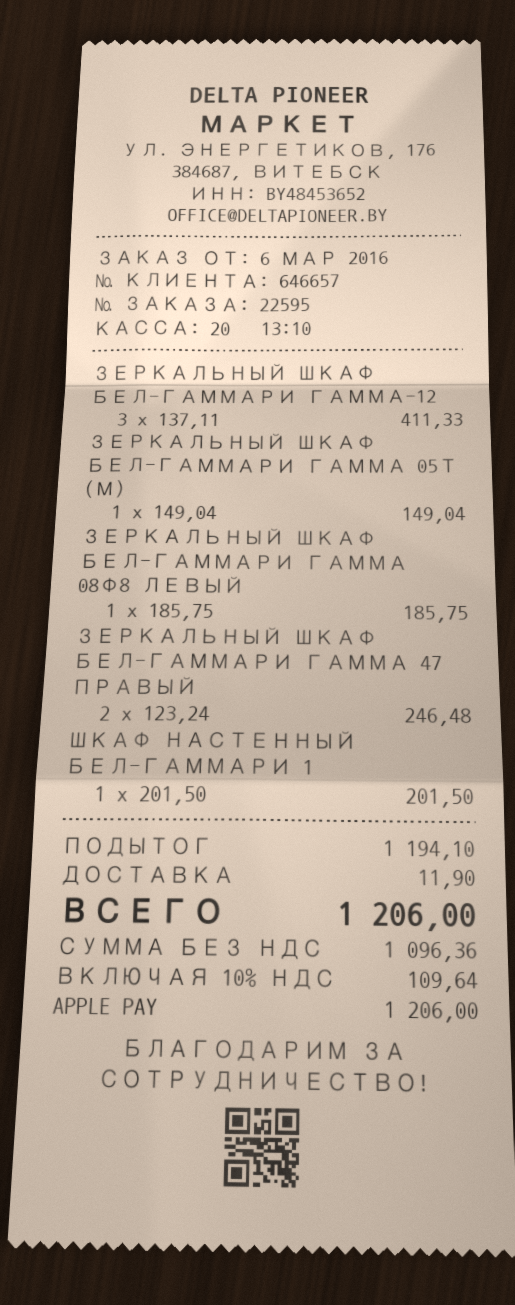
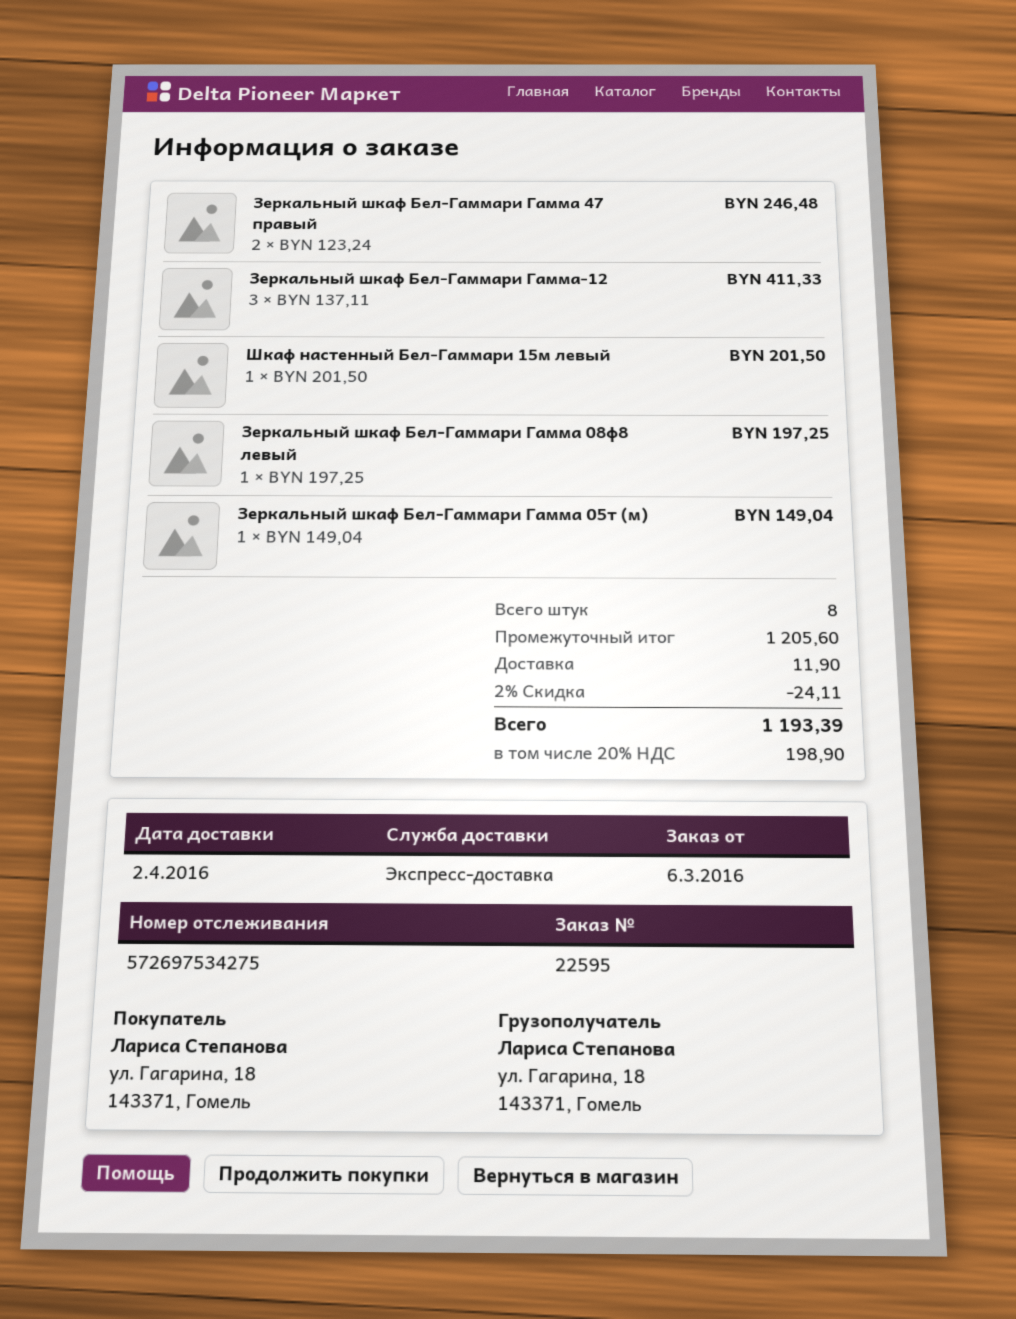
ЗЕРКАЛЬНЫЙ ШКАФ БЕЛ-ГАММАРИ ГАММА 08Ф8 ЛЕВЫЙ: 1 x 185.75 = 185.75 -> 1 x 197.25 = 197.25
subtotal: 1194.10 -> 1205.60
discount: none -> 2% = 24.11
tax: 10% = 109.64 -> 20% = 198.90
total: 1206.00 -> 1193.39

